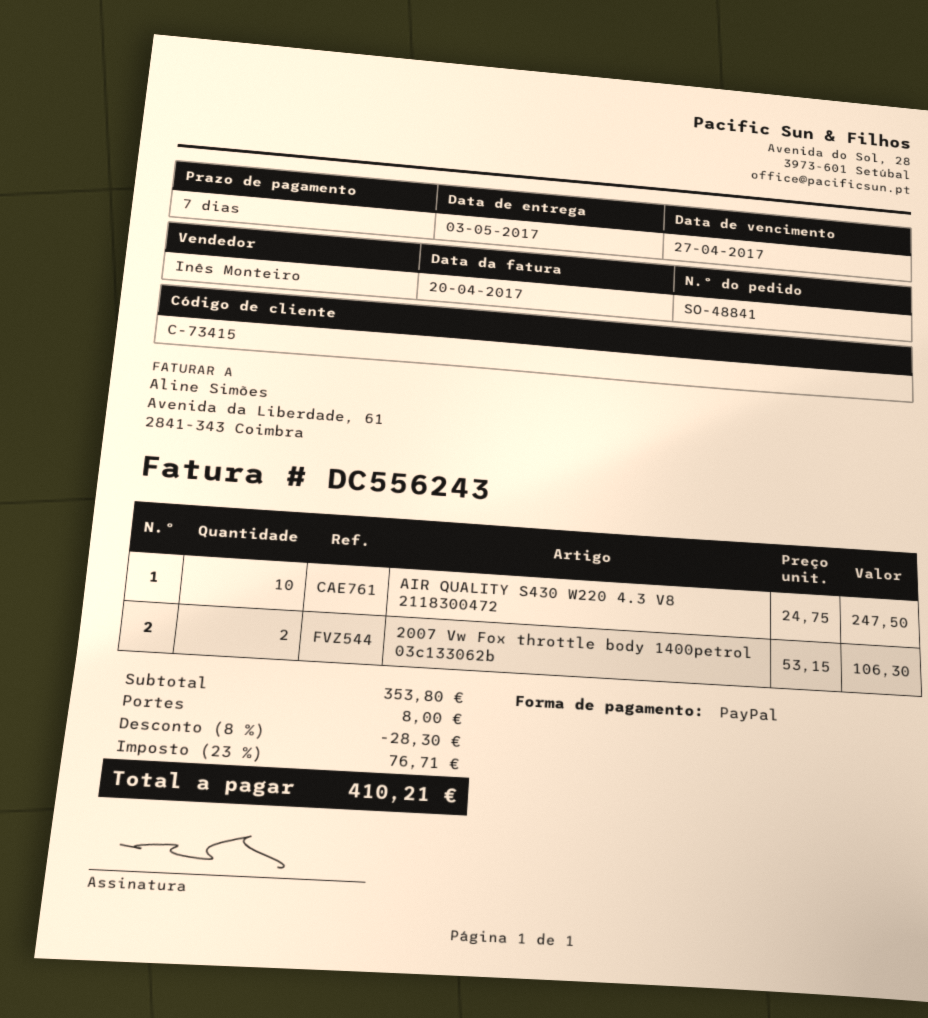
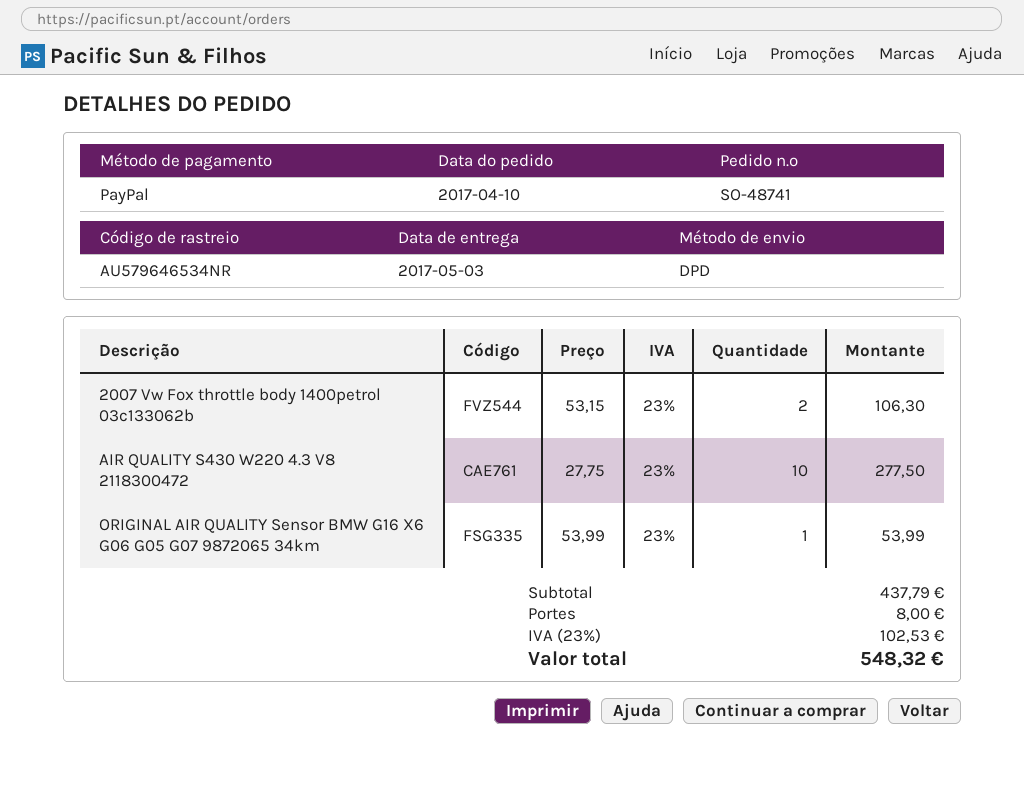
order number: SO-48841 -> SO-48741
AIR QUALITY S430 W220 4.3 V8 2118300472: 10 x 24.75 = 247.50 -> 10 x 27.75 = 277.50
ORIGINAL AIR QUALITY Sensor BMW G16 X6 G06 G05 G07 9872065 34km: none -> 1 x 53.99 = 53.99
subtotal: 353.80 -> 437.79
discount: 8% = 28.30 -> none
tax: 23% = 76.71 -> 23% = 102.53
total: 410.21 -> 548.32

